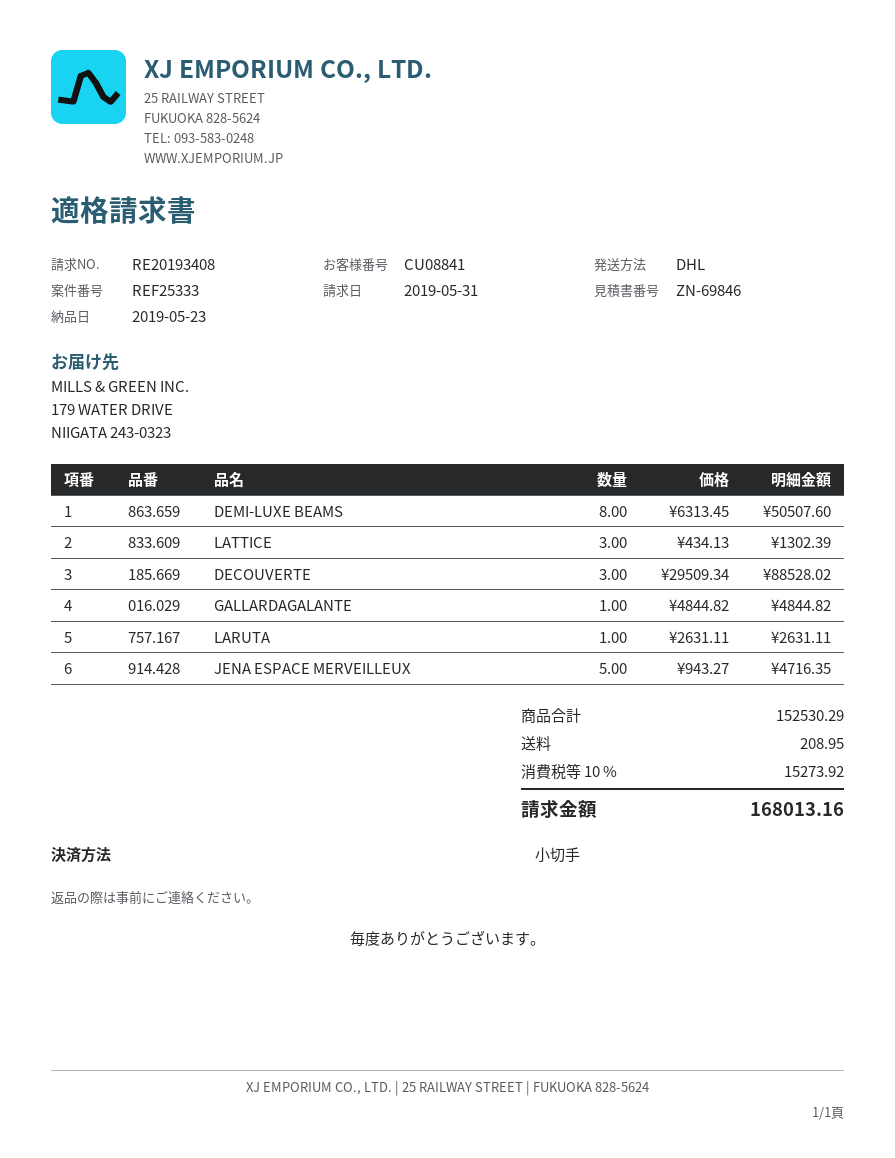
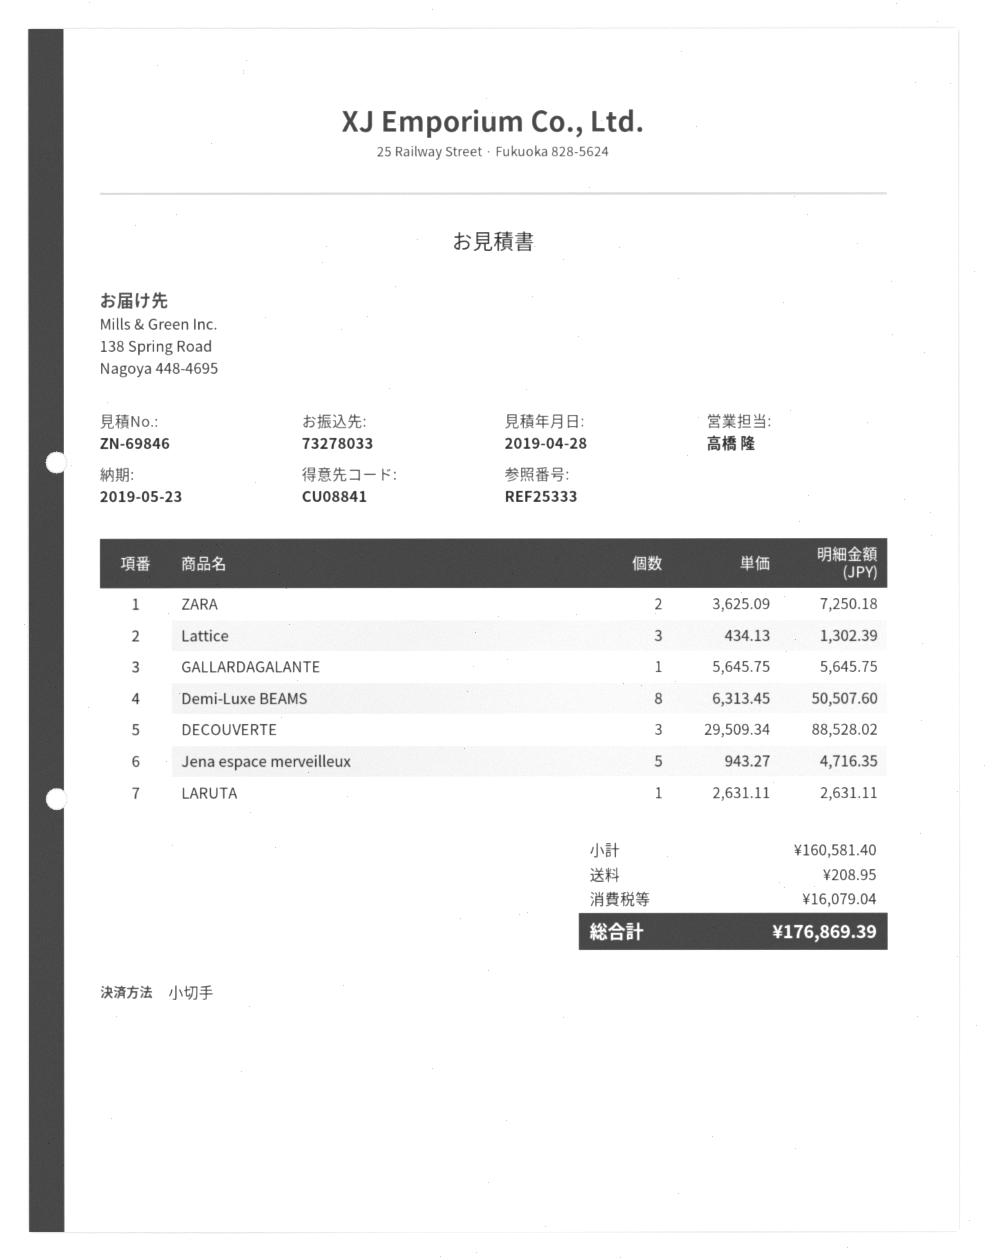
ship to: 179 WATER DRIVE, NIIGATA 243-0323 -> 138 Spring Road, Nagoya 448-4695
GALLARDAGALANTE: 1 x 4844.82 = 4844.82 -> 1 x 5645.75 = 5645.75
ZARA: none -> 2 x 3625.09 = 7250.18
subtotal: 152530.29 -> 160581.40
tax: 15273.92 -> 16079.04
total: 168013.16 -> 176869.39

